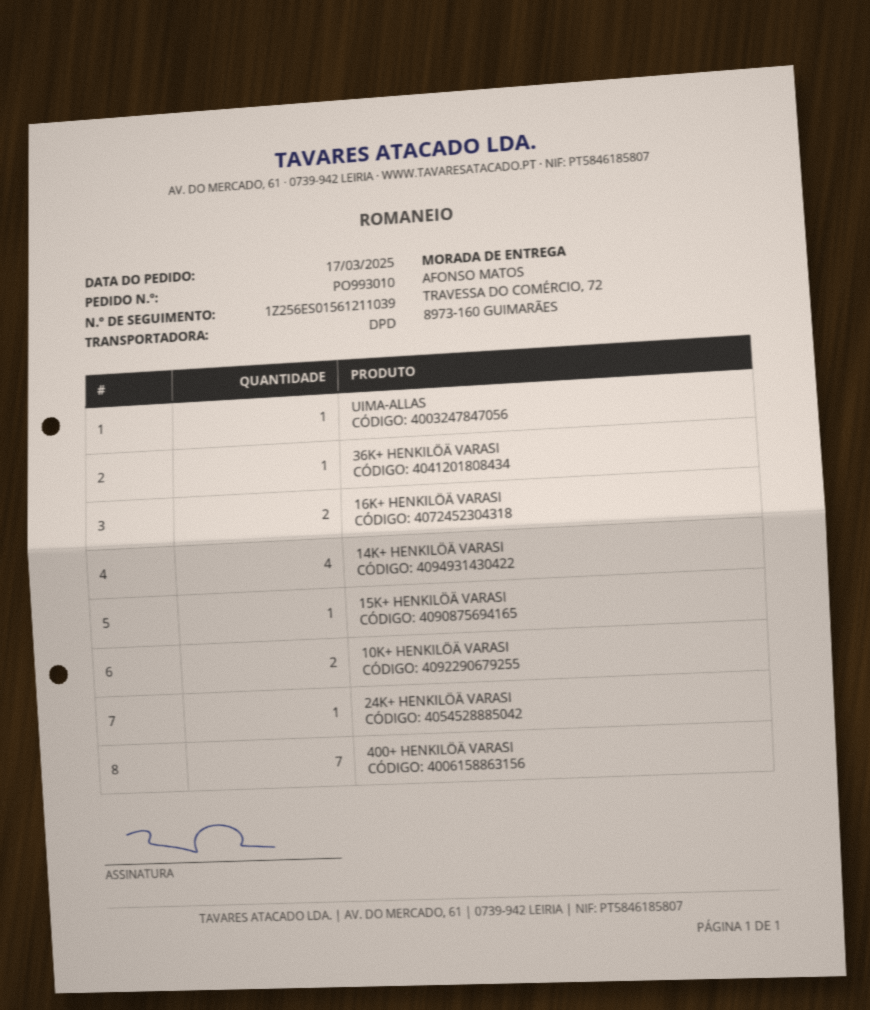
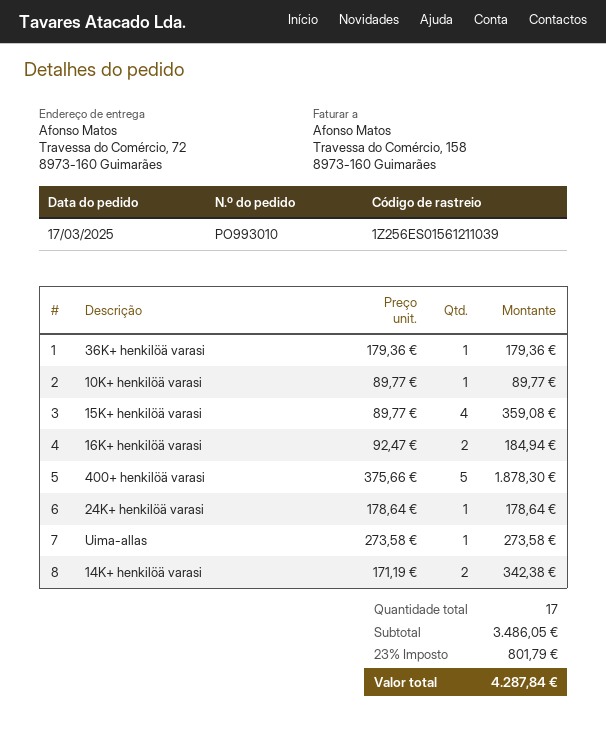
14K+ HENKILÖÄ VARASI: 4 -> 2
15K+ HENKILÖÄ VARASI: 1 -> 4
10K+ HENKILÖÄ VARASI: 2 -> 1
400+ HENKILÖÄ VARASI: 7 -> 5

